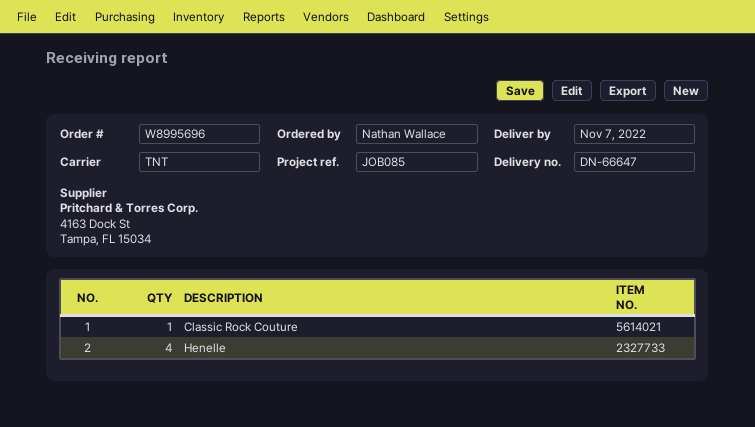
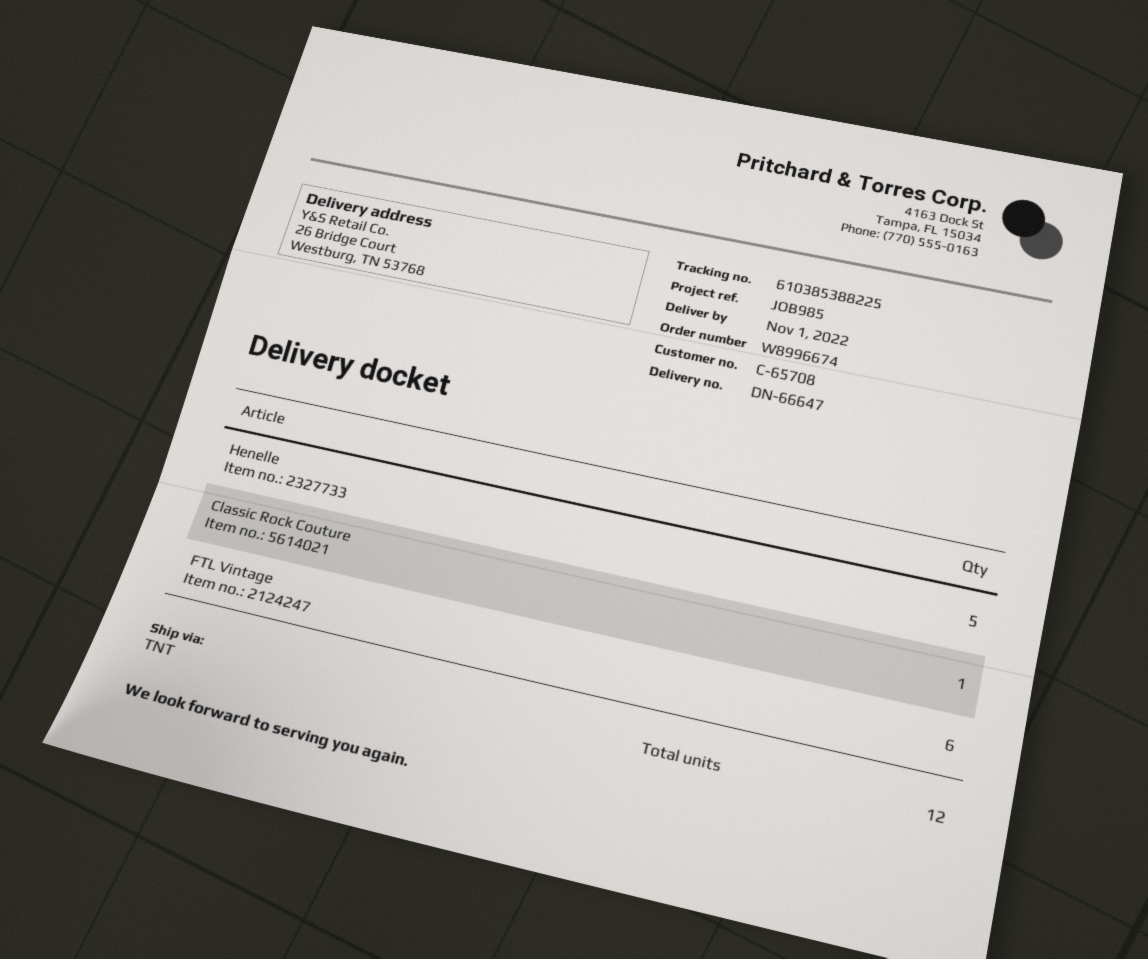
order number: W8995696 -> W8996674
delivery date: 2022-11-07 -> 2022-11-01
reference: JOB085 -> JOB985
Henelle: 4 -> 5
FTL Vintage: none -> 6

